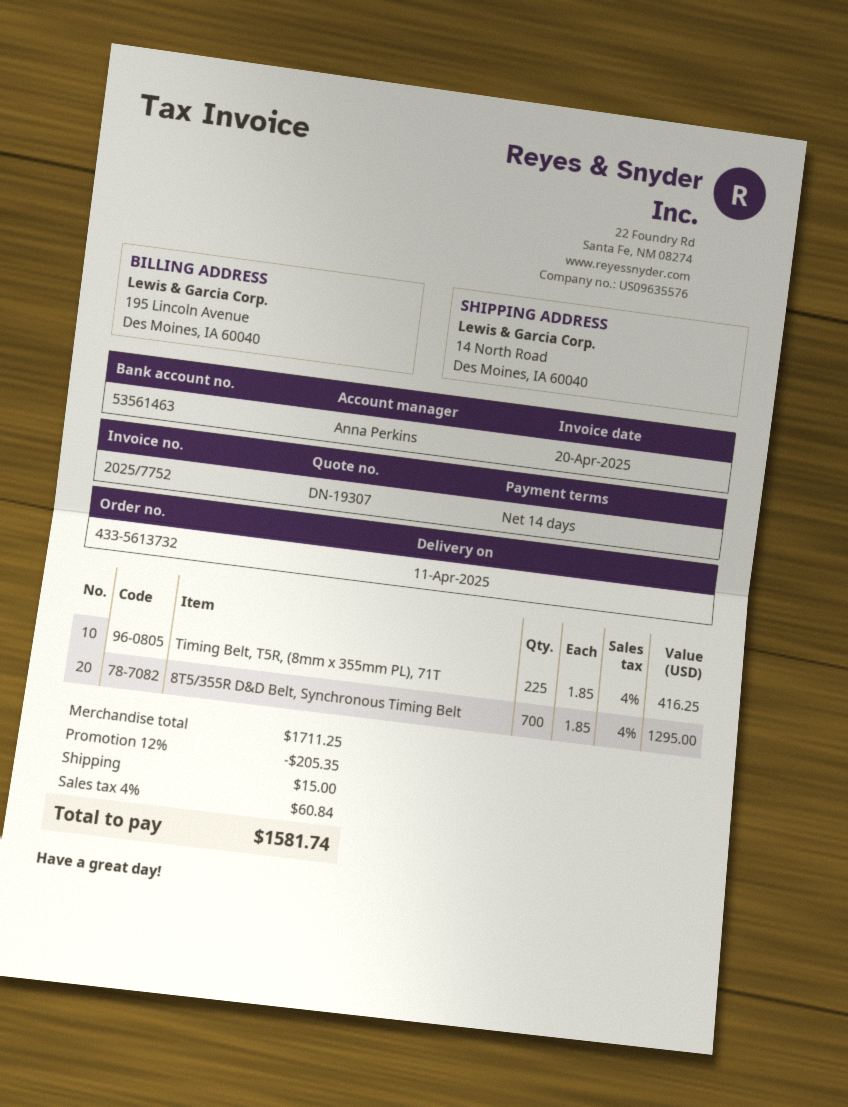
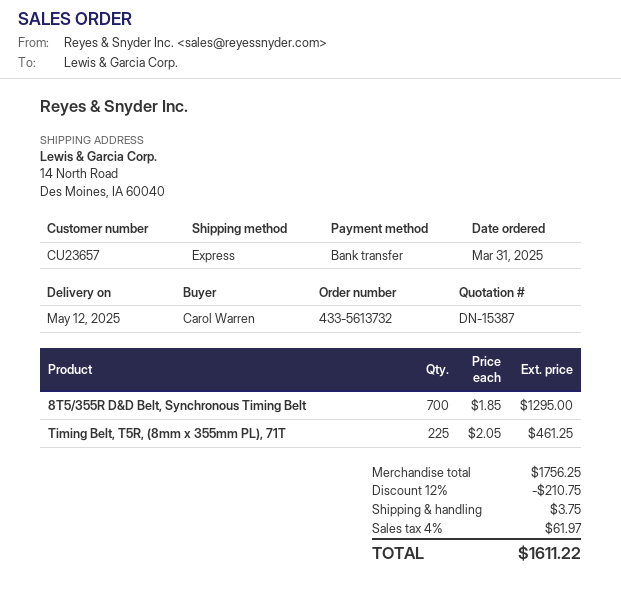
quote number: DN-19307 -> DN-15387
delivery date: 2025-04-11 -> 2025-05-12
Timing Belt, T5R, (8mm x 355mm PL), 71T: 225 x 1.85 = 416.25 -> 225 x 2.05 = 461.25
subtotal: 1711.25 -> 1756.25
discount: 12% = 205.35 -> 12% = 210.75
shipping: 15.00 -> 3.75
tax: 4% = 60.84 -> 4% = 61.97
total: 1581.74 -> 1611.22

